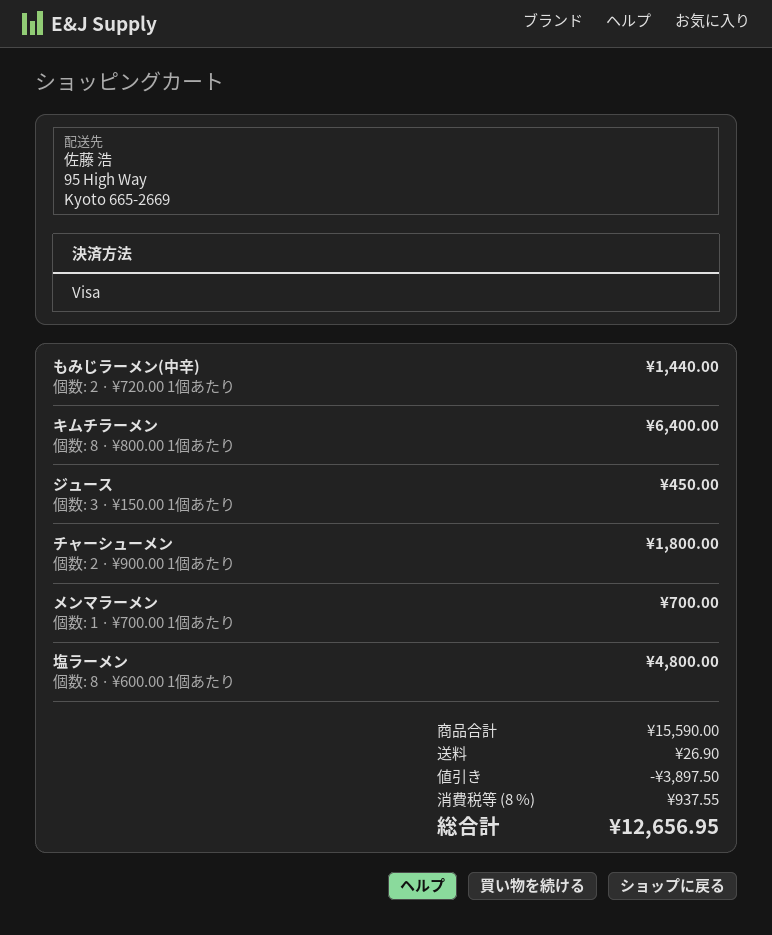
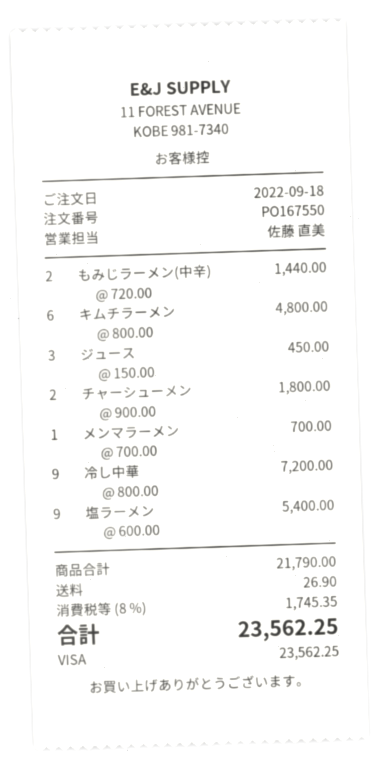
キムチラーメン: 8 x 800.00 = 6400.00 -> 6 x 800.00 = 4800.00
塩ラーメン: 8 x 600.00 = 4800.00 -> 9 x 600.00 = 5400.00
冷し中華: none -> 9 x 800.00 = 7200.00
subtotal: 15590.00 -> 21790.00
discount: 3897.50 -> none
tax: 8% = 937.55 -> 8% = 1745.35
total: 12656.95 -> 23562.25

